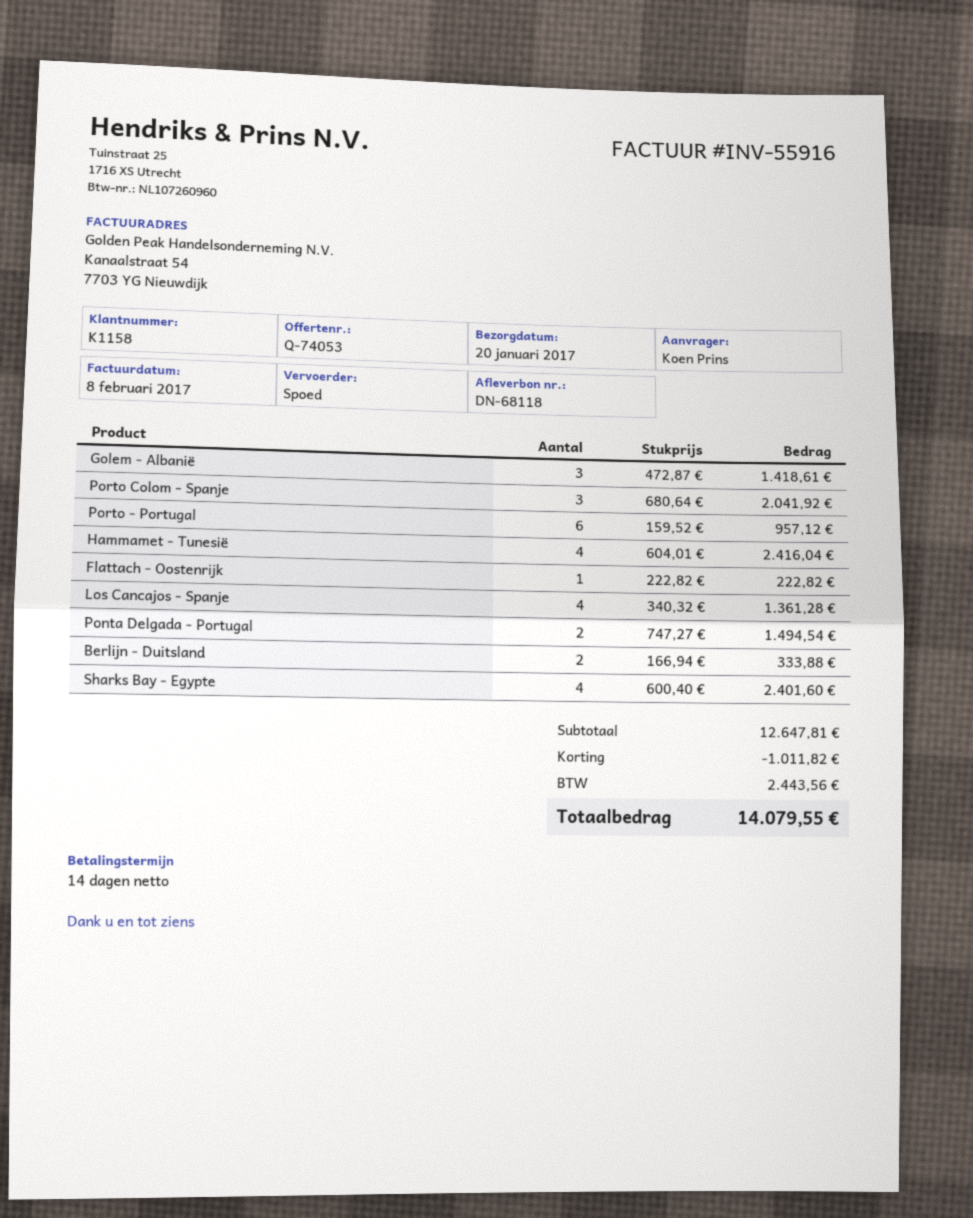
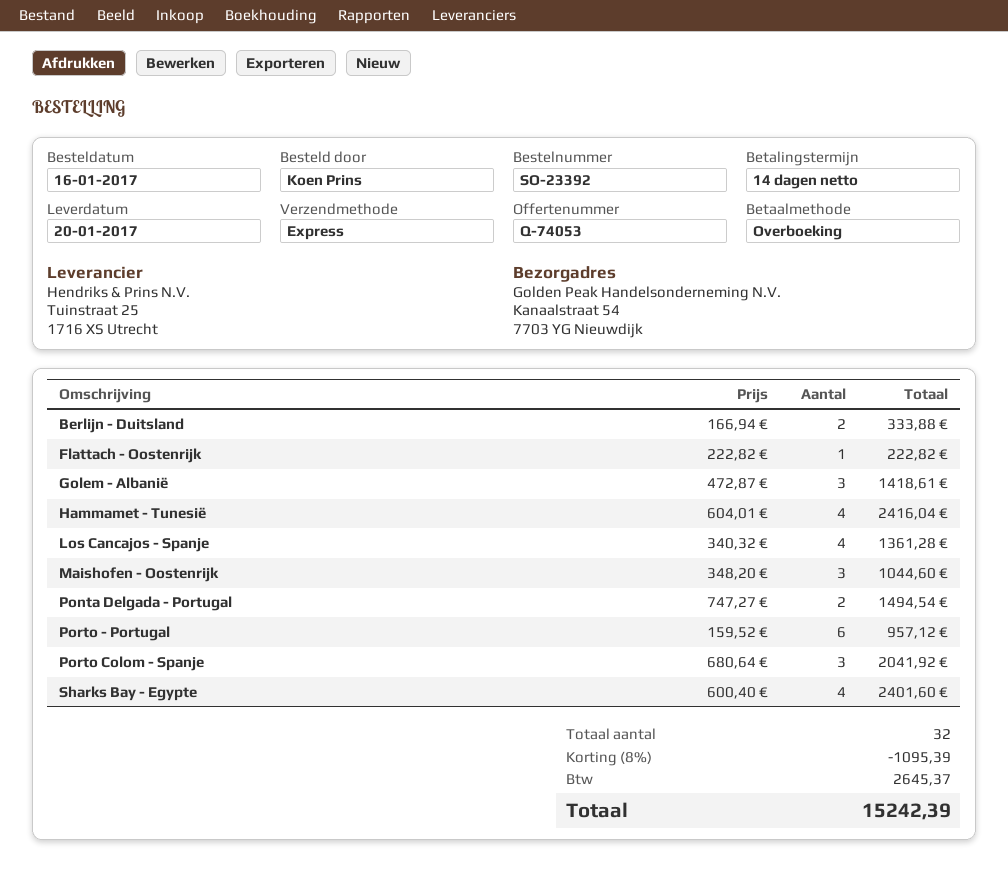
Maishofen - Oostenrijk: none -> 3 x 348.20 = 1044.60
discount: 1011.82 -> 1095.39
tax: 2443.56 -> 2645.37
total: 14079.55 -> 15242.39

